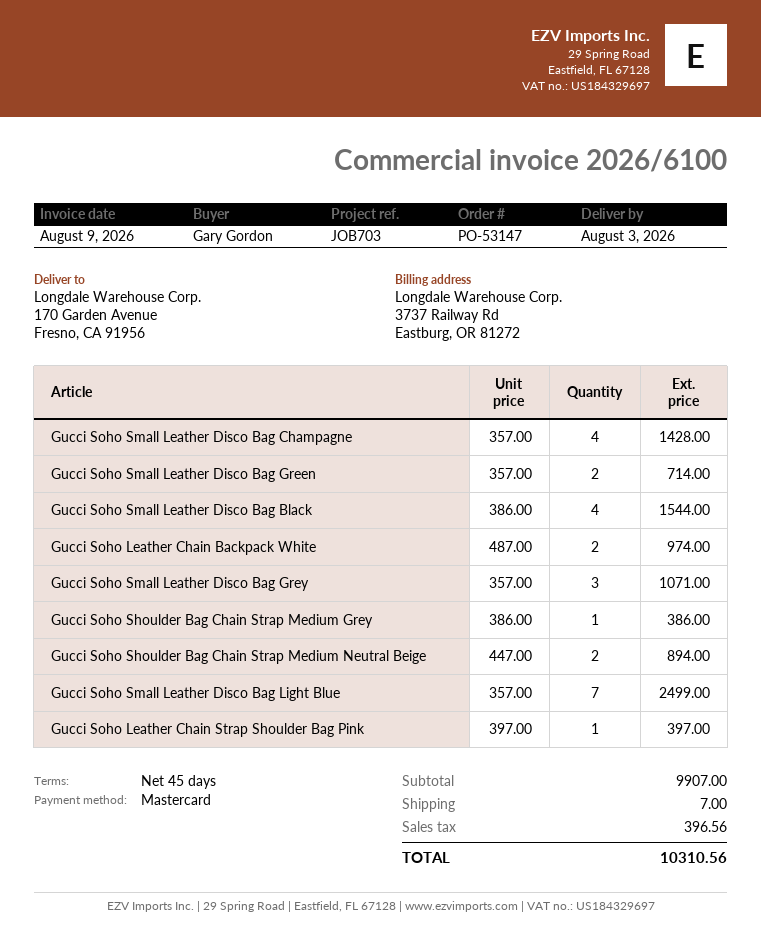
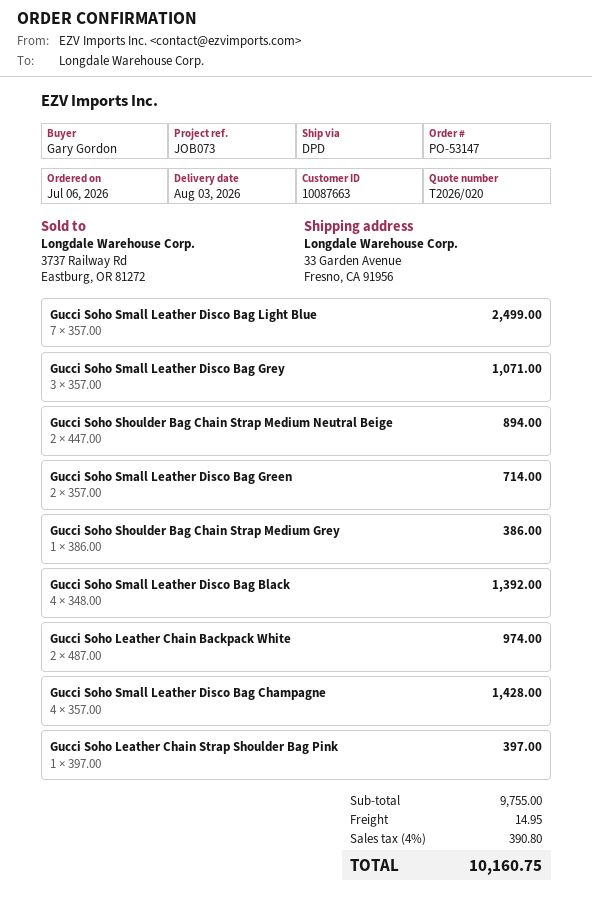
reference: JOB703 -> JOB073
ship to: 170 Garden Avenue, Fresno, CA 91956 -> 33 Garden Avenue, Fresno, CA 91956
Gucci Soho Small Leather Disco Bag Black: 4 x 386.00 = 1544.00 -> 4 x 348.00 = 1392.00
subtotal: 9907.00 -> 9755.00
shipping: 7.00 -> 14.95
tax: 396.56 -> 390.80
total: 10310.56 -> 10160.75

